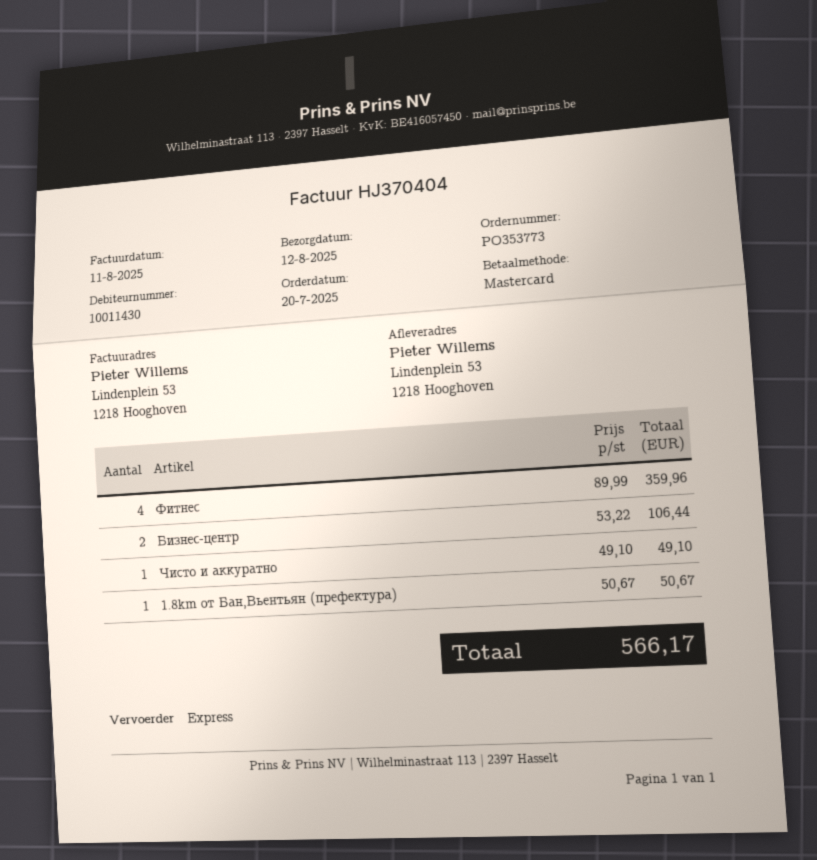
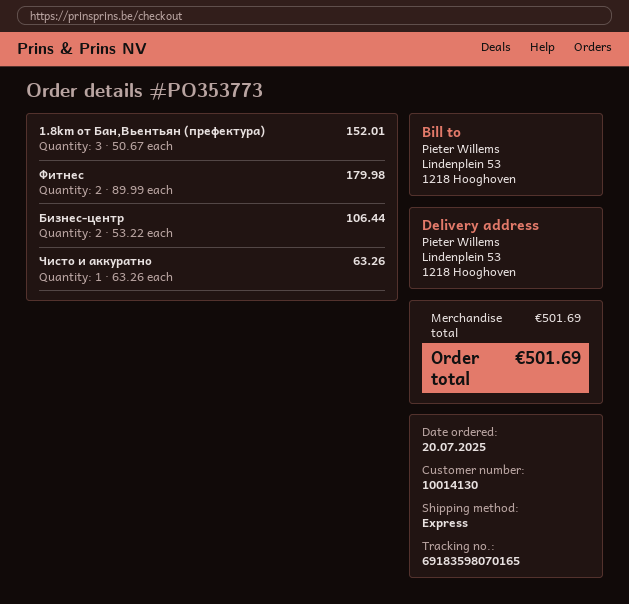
customer number: 10011430 -> 10014130
Фитнес: 4 x 89.99 = 359.96 -> 2 x 89.99 = 179.98
Чисто и аккуратно: 1 x 49.10 = 49.10 -> 1 x 63.26 = 63.26
1.8km от Бан,Вьентьян (префектура): 1 x 50.67 = 50.67 -> 3 x 50.67 = 152.01
total: 566.17 -> 501.69

